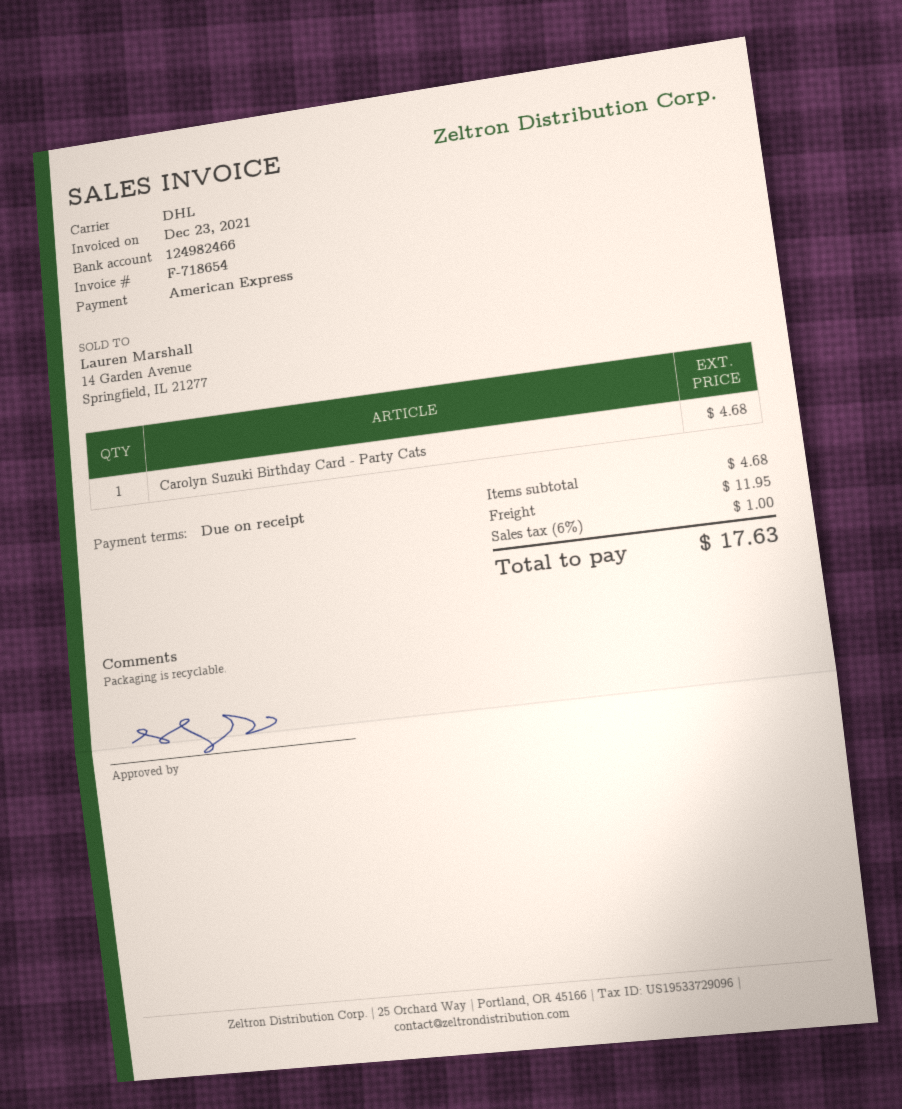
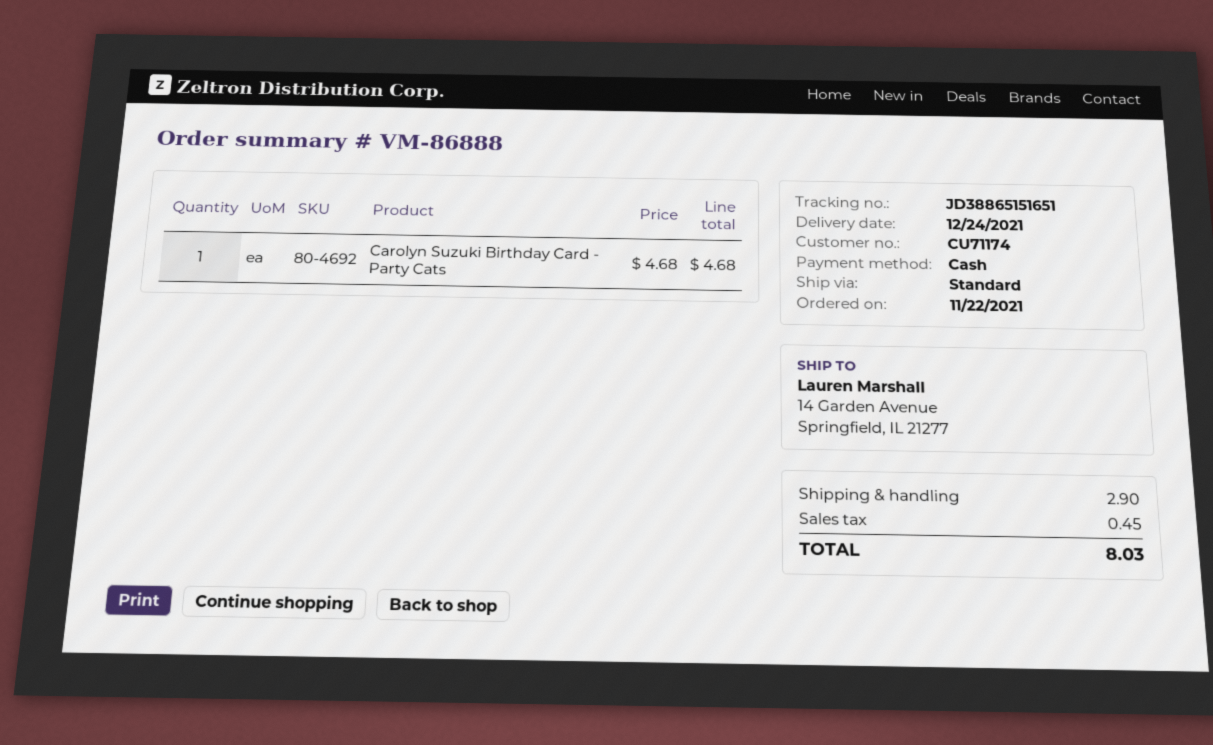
payment method: American Express -> cash
shipping method: DHL -> standard
shipping: 11.95 -> 2.90
tax: 1.00 -> 0.45
total: 17.63 -> 8.03

